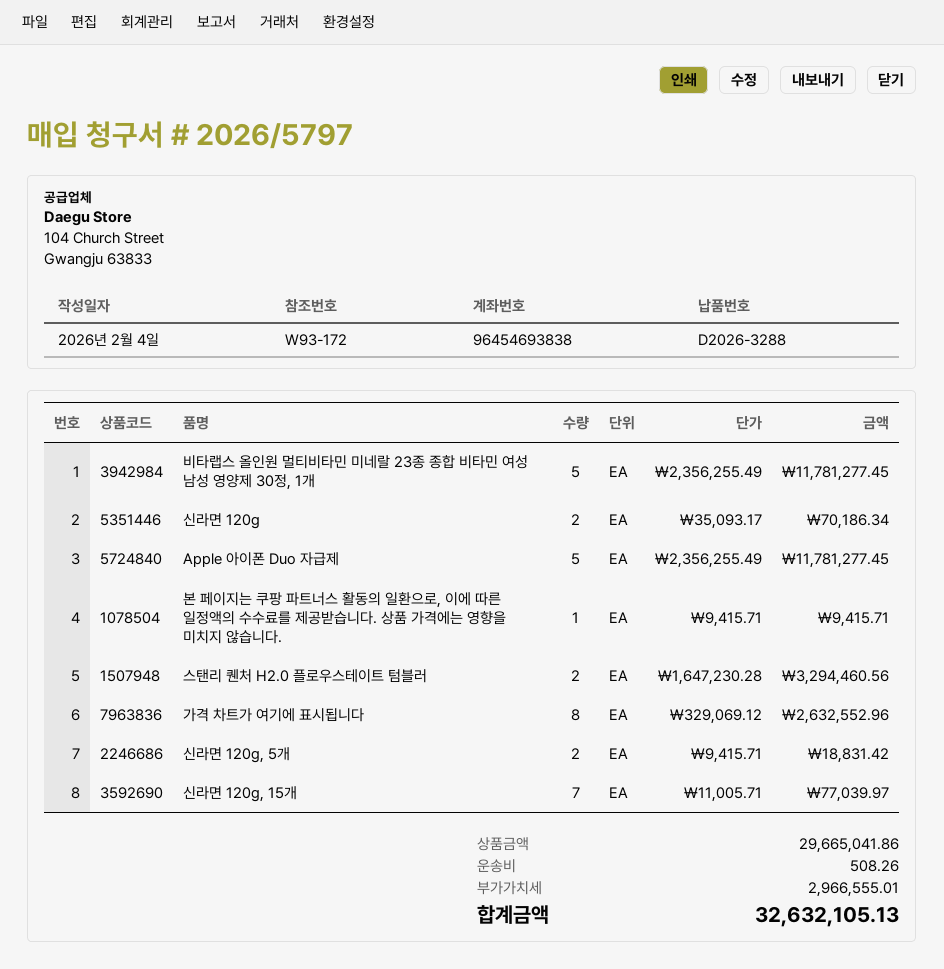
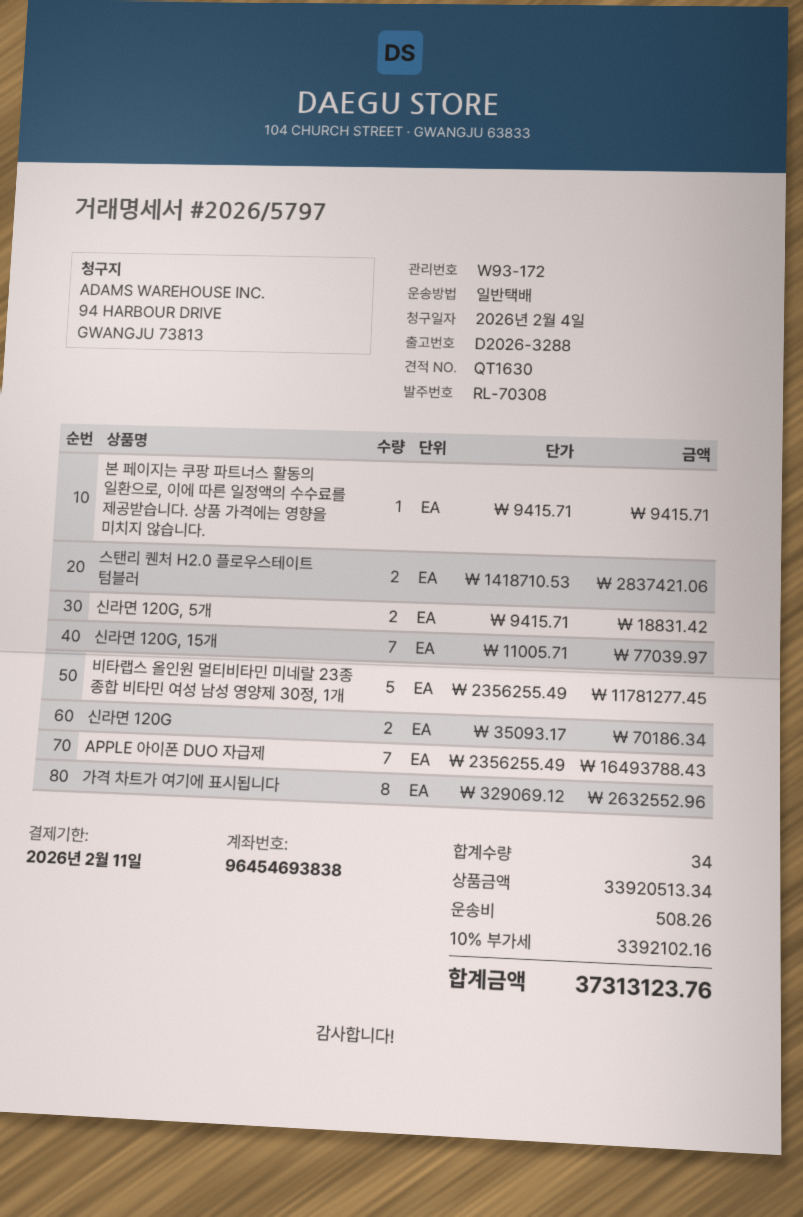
Apple 아이폰 Duo 자급제: 5 x 2356255.49 = 11781277.45 -> 7 x 2356255.49 = 16493788.43
스탠리 퀜처 H2.0 플로우스테이트 텀블러: 2 x 1647230.28 = 3294460.56 -> 2 x 1418710.53 = 2837421.06
subtotal: 29665041.86 -> 33920513.34
tax: 2966555.01 -> 3392102.16
total: 32632105.13 -> 37313123.76

